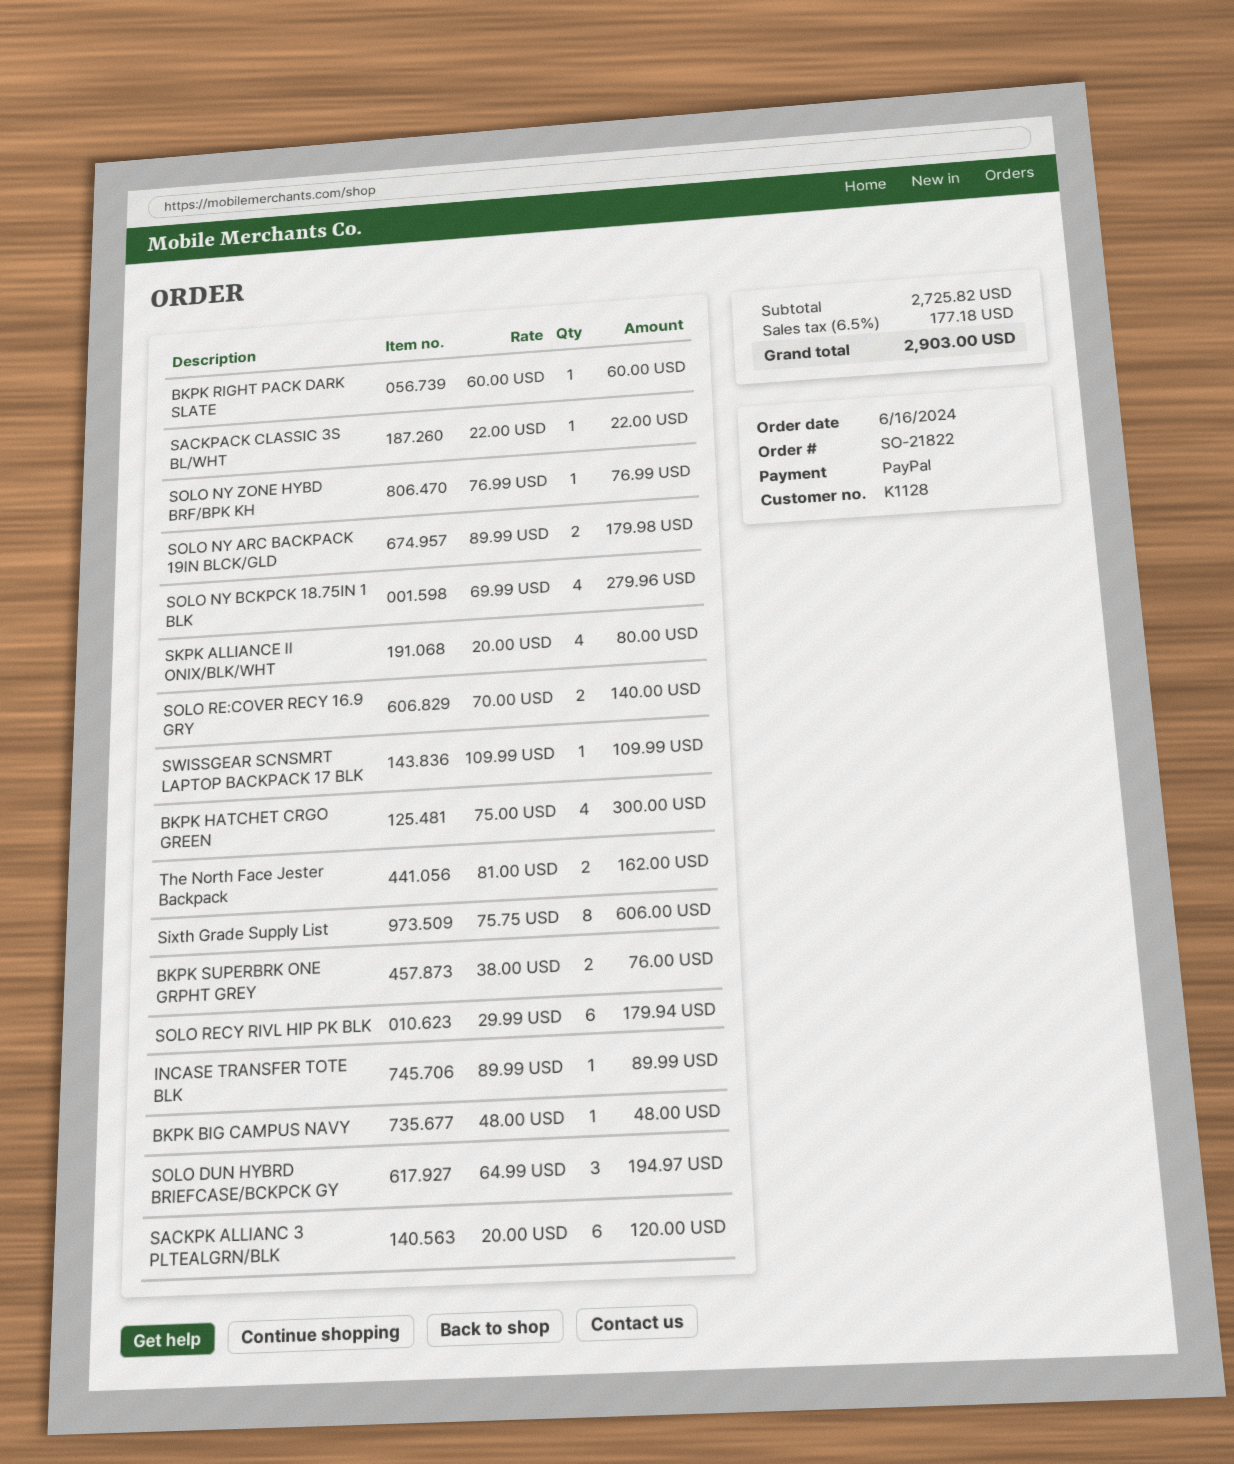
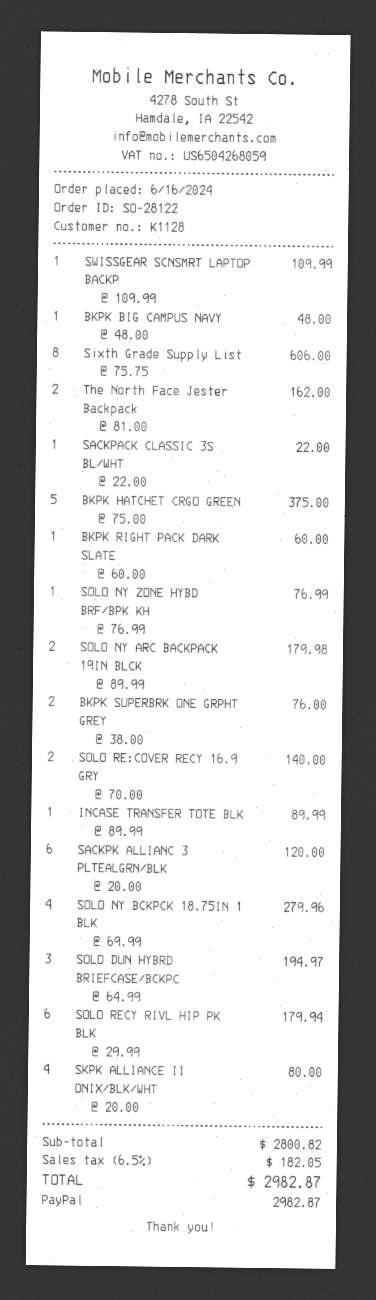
order number: SO-21822 -> SO-28122
BKPK HATCHET CRGO GREEN: 4 x 75.00 = 300.00 -> 5 x 75.00 = 375.00
subtotal: 2725.82 -> 2800.82
tax: 6.5% = 177.18 -> 6.5% = 182.05
total: 2903.00 -> 2982.87

